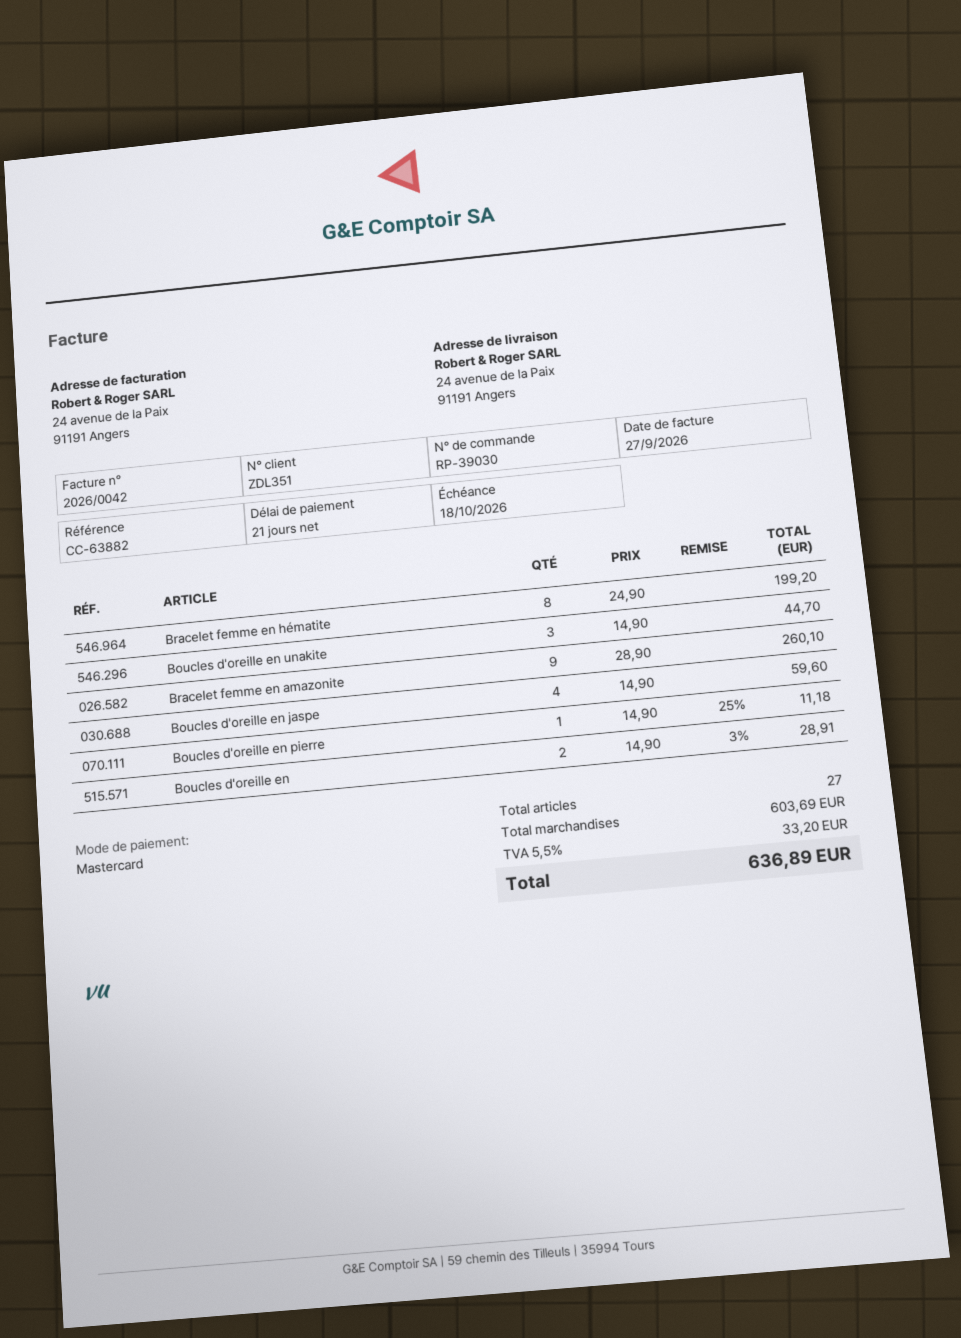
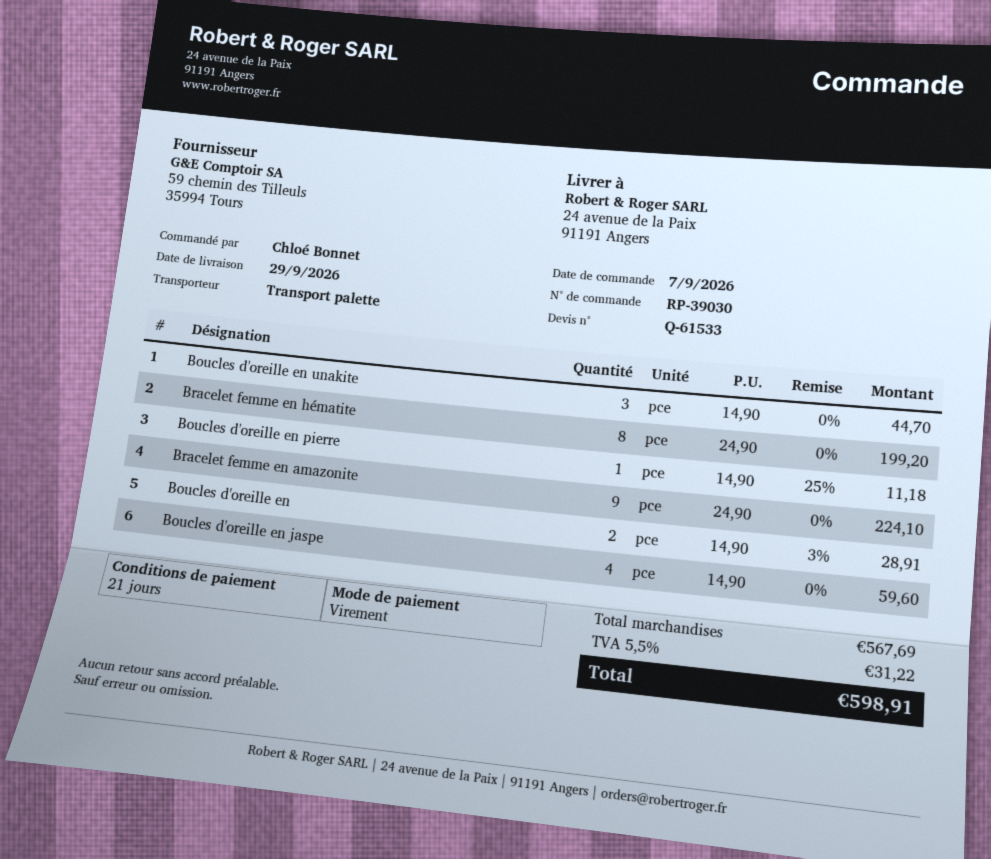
payment method: Mastercard -> bank transfer
Bracelet femme en amazonite: 9 x 28.90 = 260.10 -> 9 x 24.90 = 224.10
subtotal: 603.69 -> 567.69
tax: 5.5% = 33.20 -> 5.5% = 31.22
total: 636.89 -> 598.91

